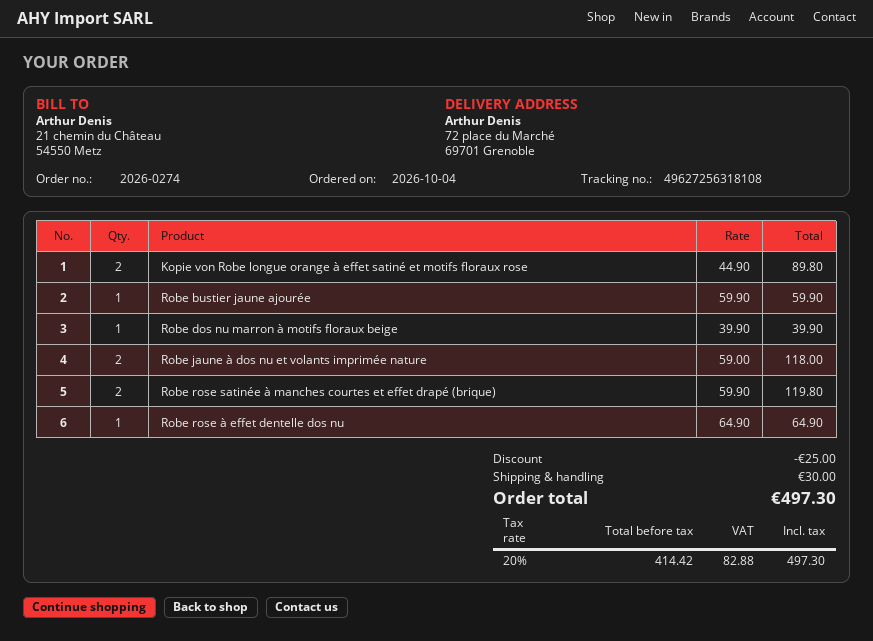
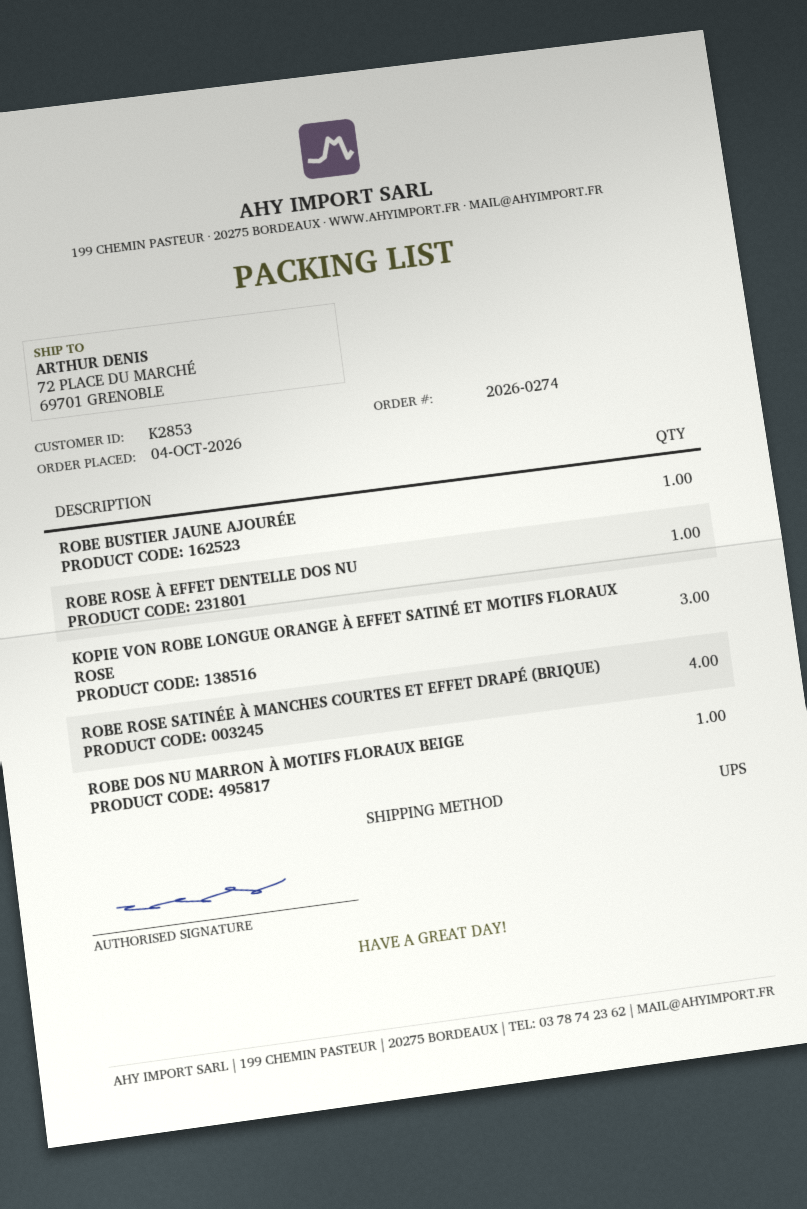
Kopie von Robe longue orange à effet satiné et motifs floraux rose: 2 -> 3
Robe jaune à dos nu et volants imprimée nature: 2 -> none
Robe rose satinée à manches courtes et effet drapé (brique): 2 -> 4

